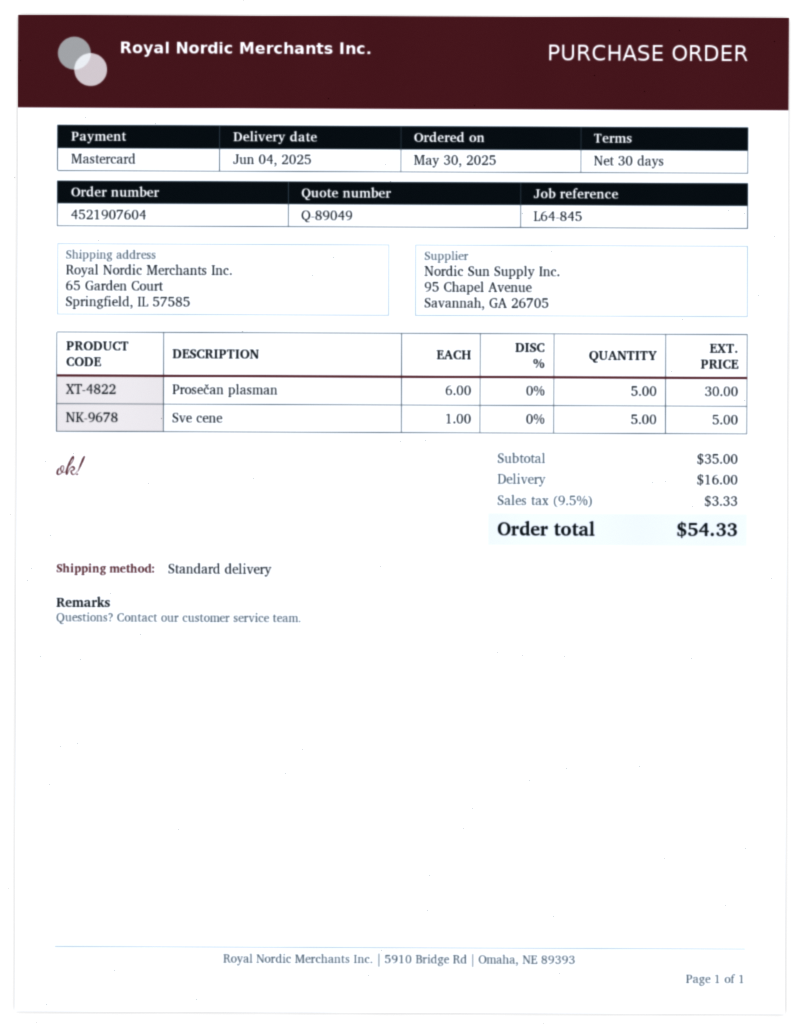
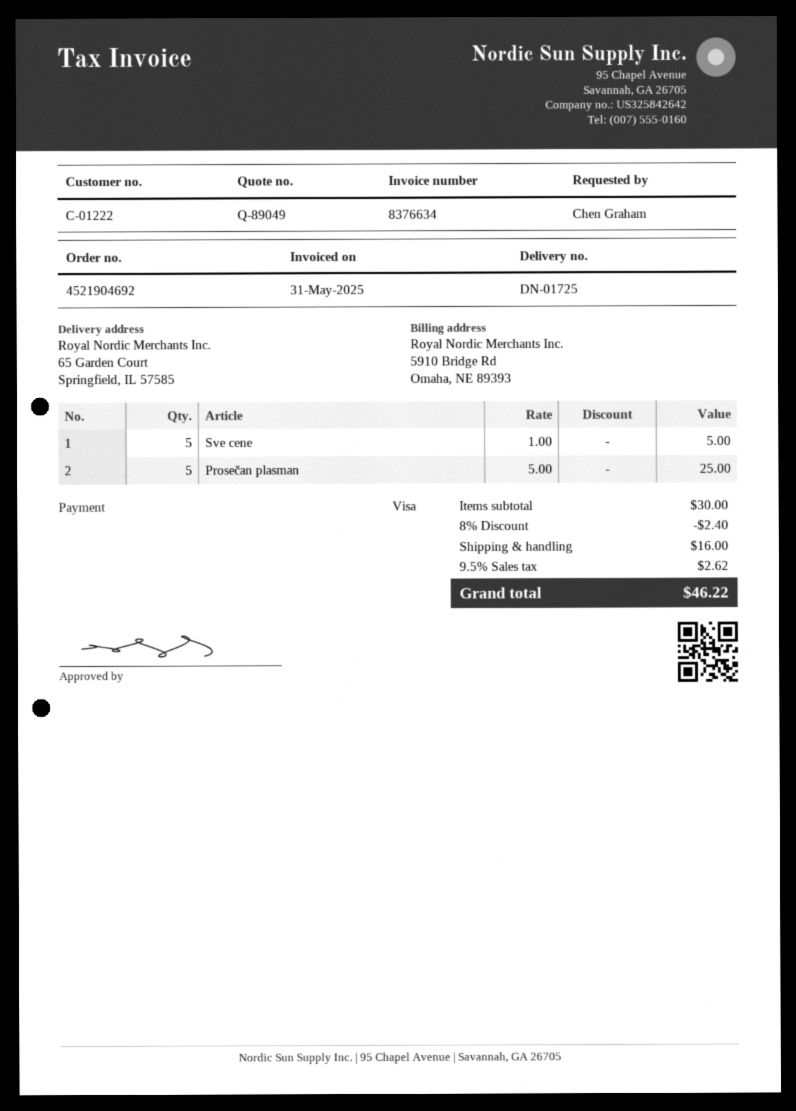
order number: 4521907604 -> 4521904692
payment method: Mastercard -> Visa
Prosečan plasman: 5 x 6.00 = 30.00 -> 5 x 5.00 = 25.00
subtotal: 35.00 -> 30.00
discount: none -> 8% = 2.40
tax: 9.5% = 3.33 -> 9.5% = 2.62
total: 54.33 -> 46.22

